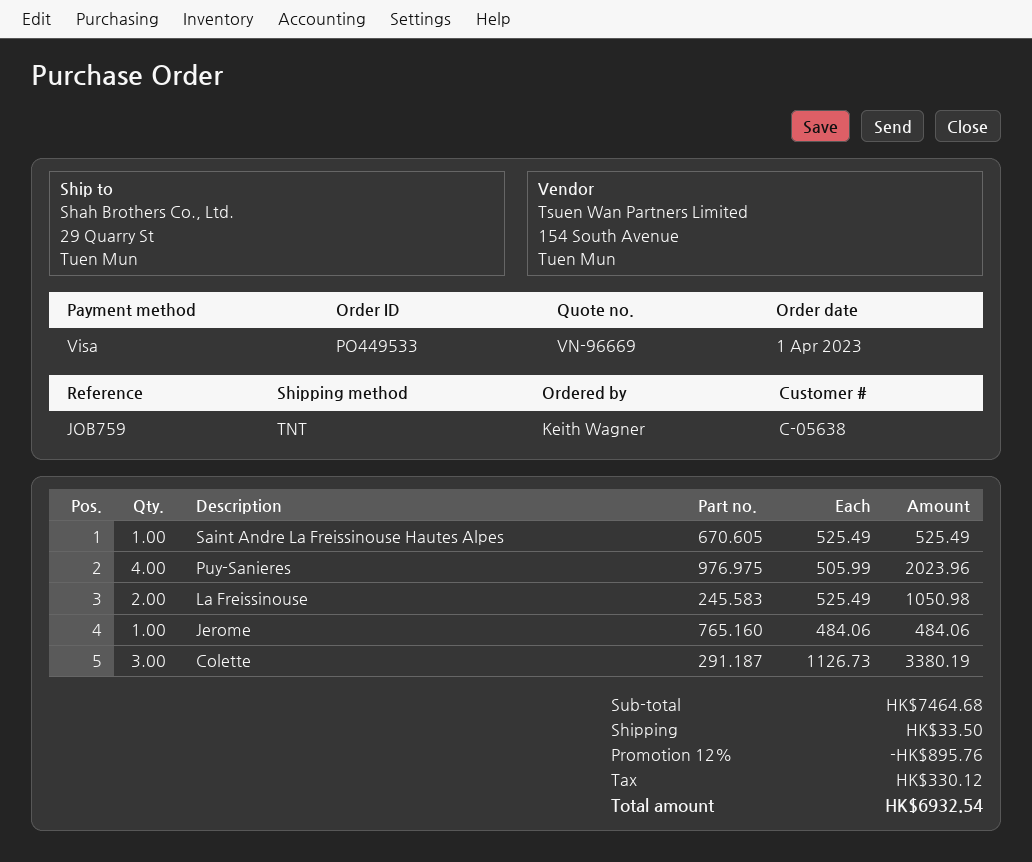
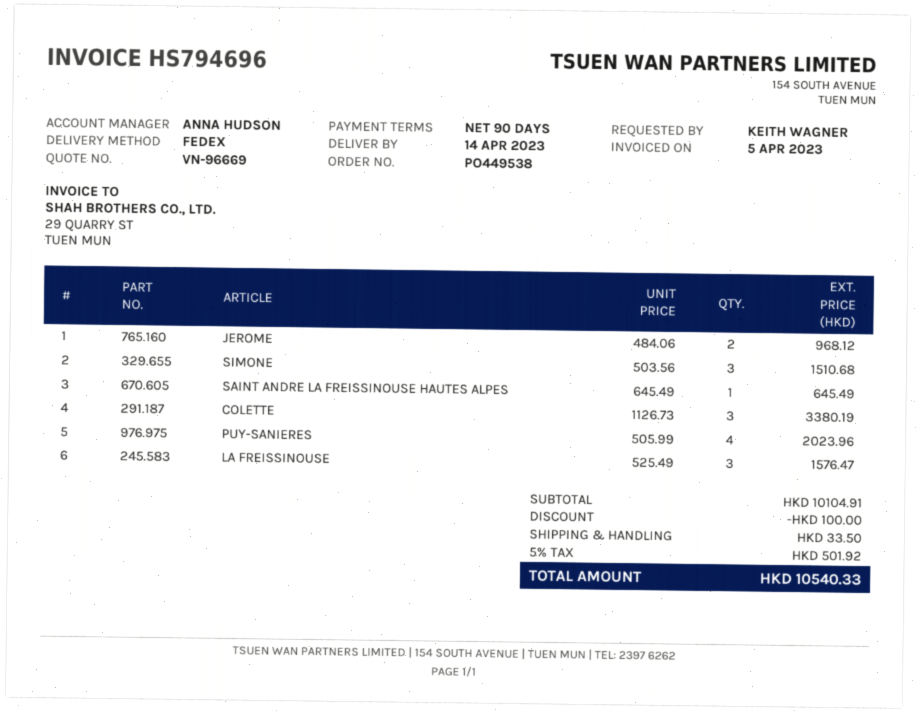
order number: PO449533 -> PO449538
shipping method: TNT -> FedEx
Saint Andre La Freissinouse Hautes Alpes: 1 x 525.49 = 525.49 -> 1 x 645.49 = 645.49
La Freissinouse: 2 x 525.49 = 1050.98 -> 3 x 525.49 = 1576.47
Jerome: 1 x 484.06 = 484.06 -> 2 x 484.06 = 968.12
SIMONE: none -> 3 x 503.56 = 1510.68
subtotal: 7464.68 -> 10104.91
discount: 895.76 -> 100.00
tax: 330.12 -> 501.92
total: 6932.54 -> 10540.33

